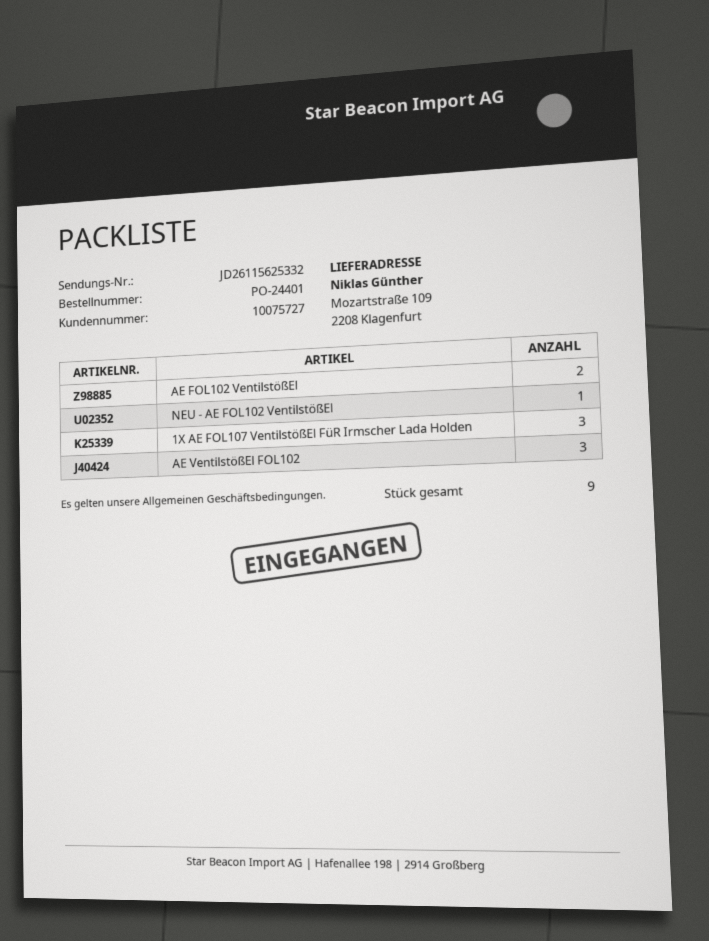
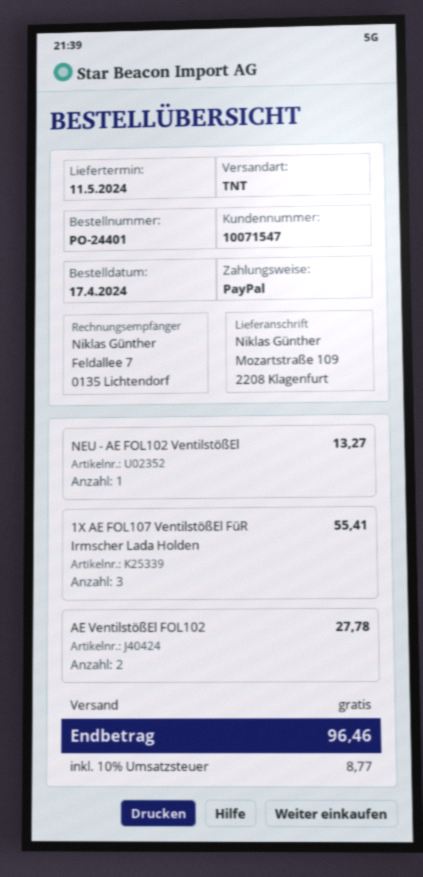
customer number: 10075727 -> 10071547
AE FOL102 VentilstößEl: 2 -> none
AE VentilstößEl FOL102: 3 -> 2

